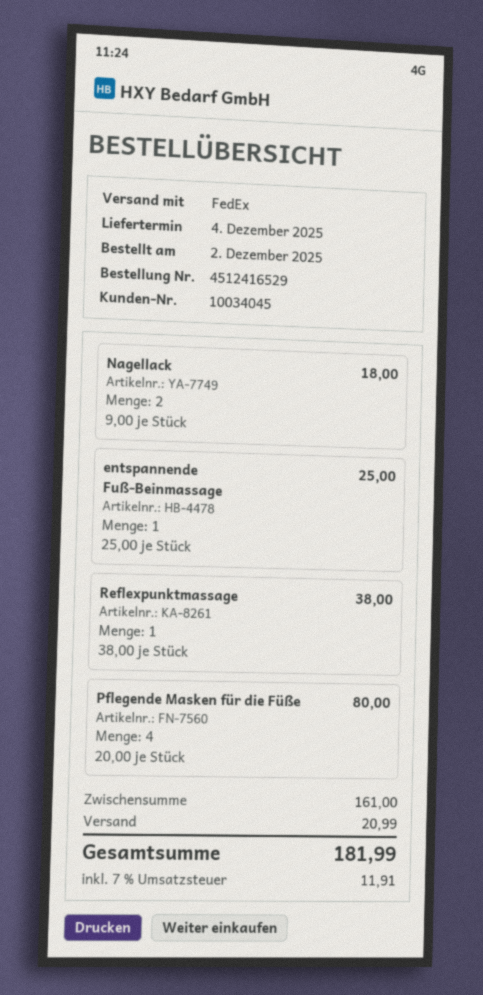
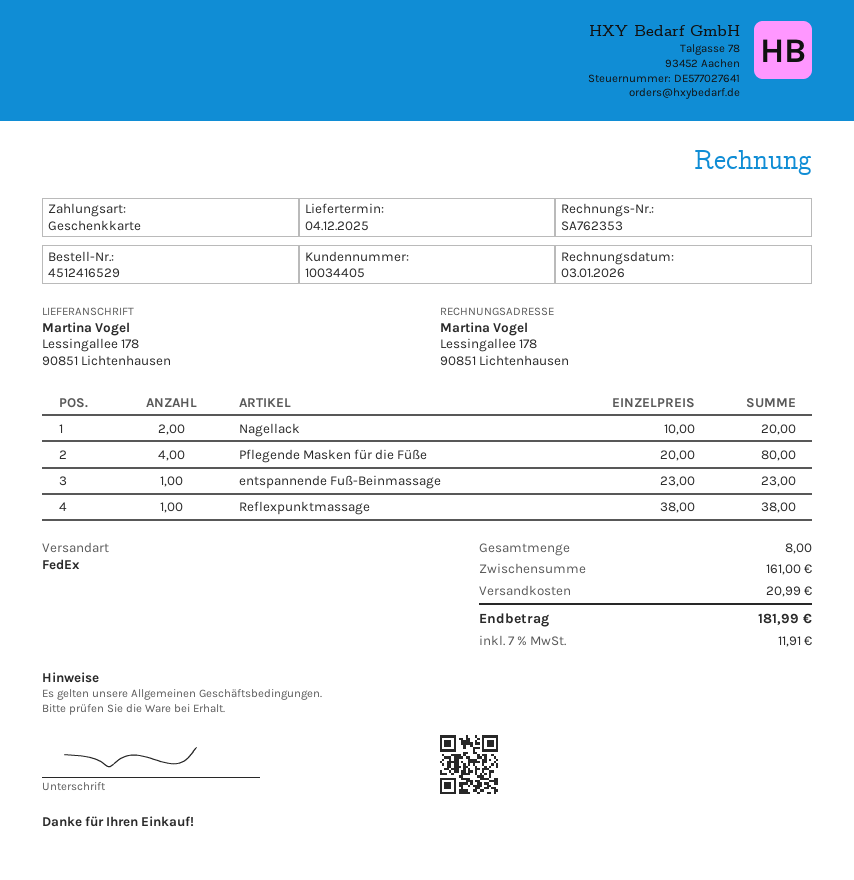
customer number: 10034045 -> 10034405
Nagellack: 2 x 9.00 = 18.00 -> 2 x 10.00 = 20.00
entspannende Fuß-Beinmassage: 1 x 25.00 = 25.00 -> 1 x 23.00 = 23.00

